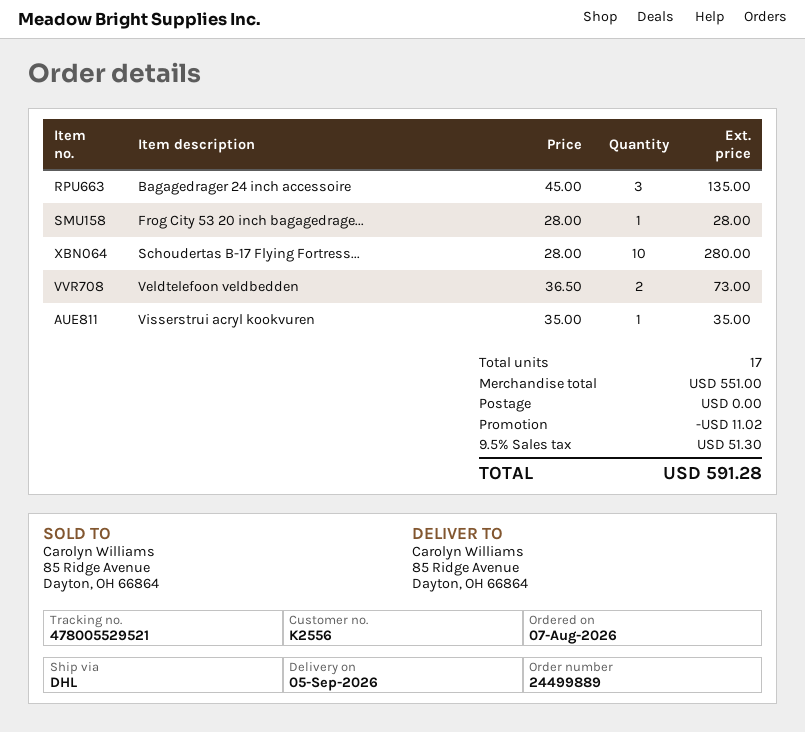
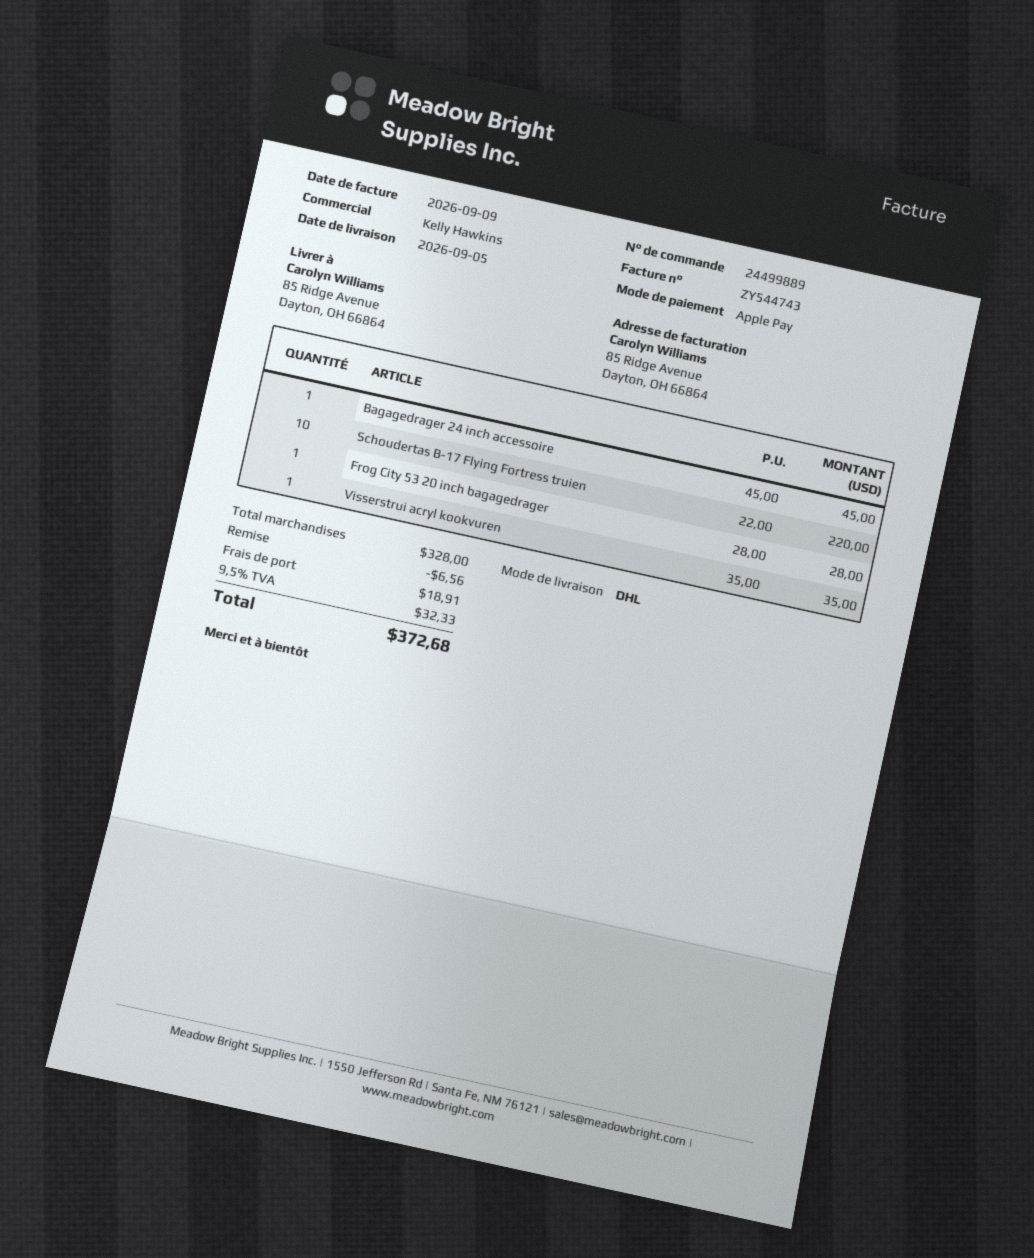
Bagagedrager 24 inch accessoire: 3 x 45.00 = 135.00 -> 1 x 45.00 = 45.00
Schoudertas B-17 Flying Fortress...: 10 x 28.00 = 280.00 -> 10 x 22.00 = 220.00
Veldtelefoon veldbedden: 2 x 36.50 = 73.00 -> none
subtotal: 551.00 -> 328.00
discount: 11.02 -> 6.56
shipping: 0.00 -> 18.91
tax: 9.5% = 51.30 -> 9.5% = 32.33
total: 591.28 -> 372.68

